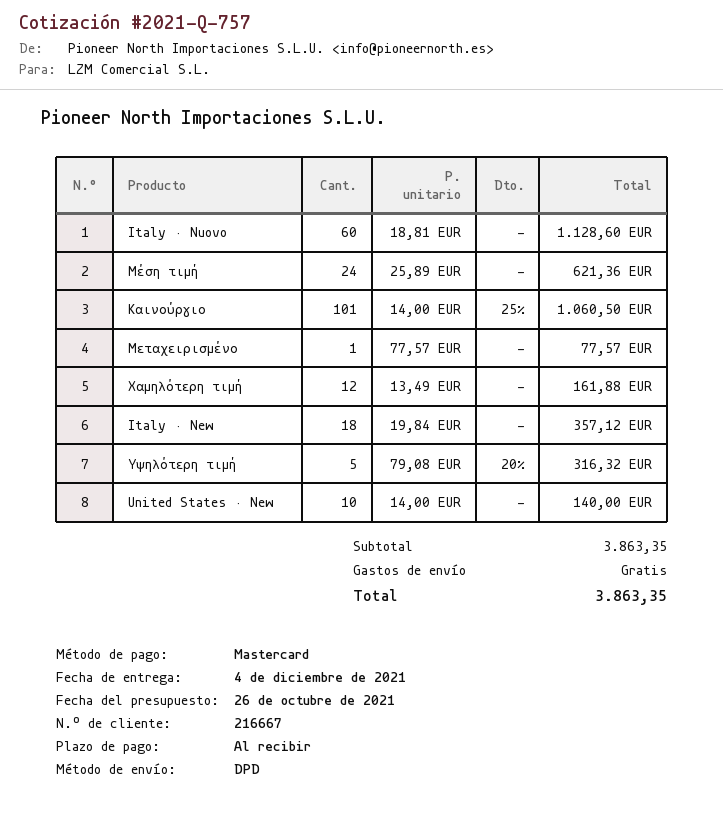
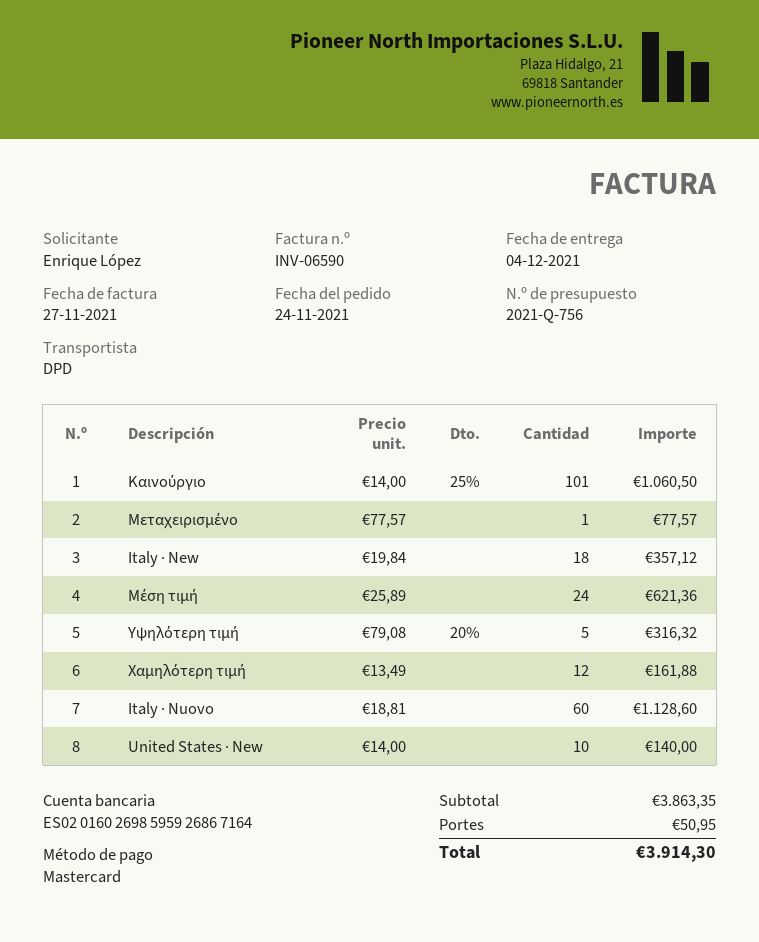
quote number: 2021-Q-757 -> 2021-Q-756
shipping: 0.00 -> 50.95
total: 3863.35 -> 3914.30

